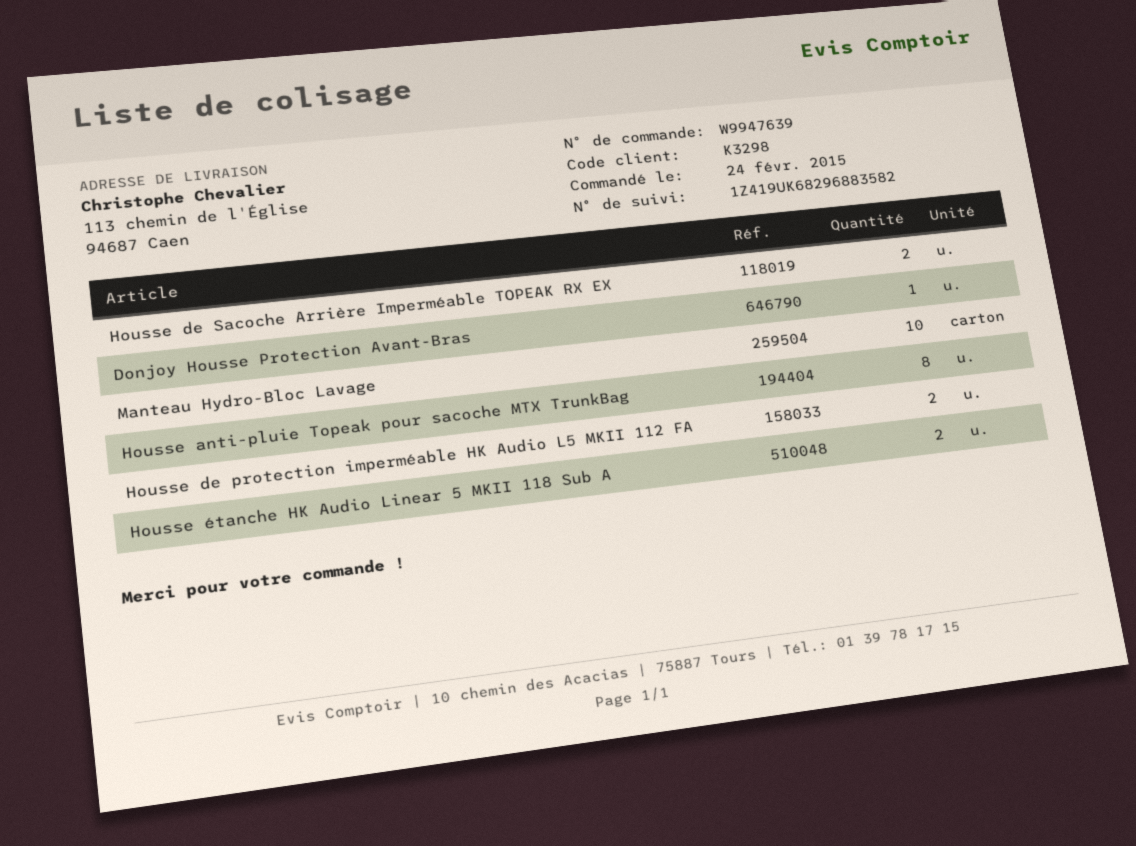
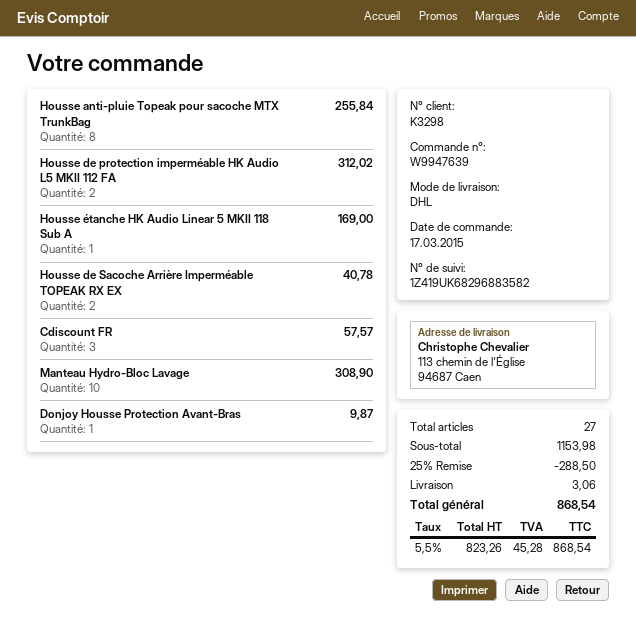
order date: 2015-02-24 -> 2015-03-17
Housse étanche HK Audio Linear 5 MKII 118 Sub A: 2 -> 1
Cdiscount FR: none -> 3

